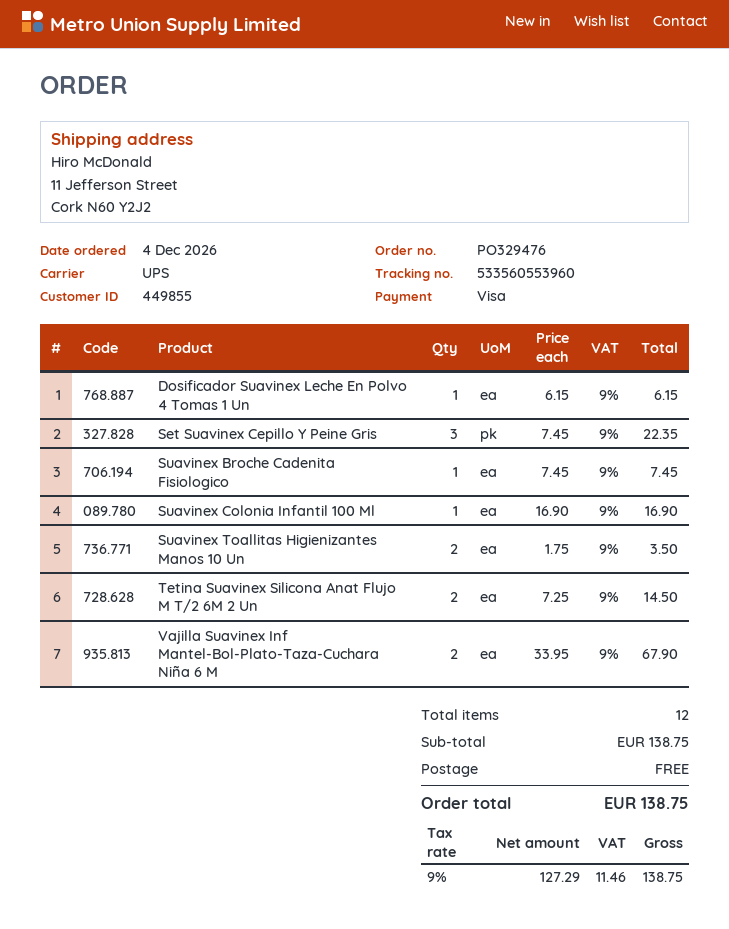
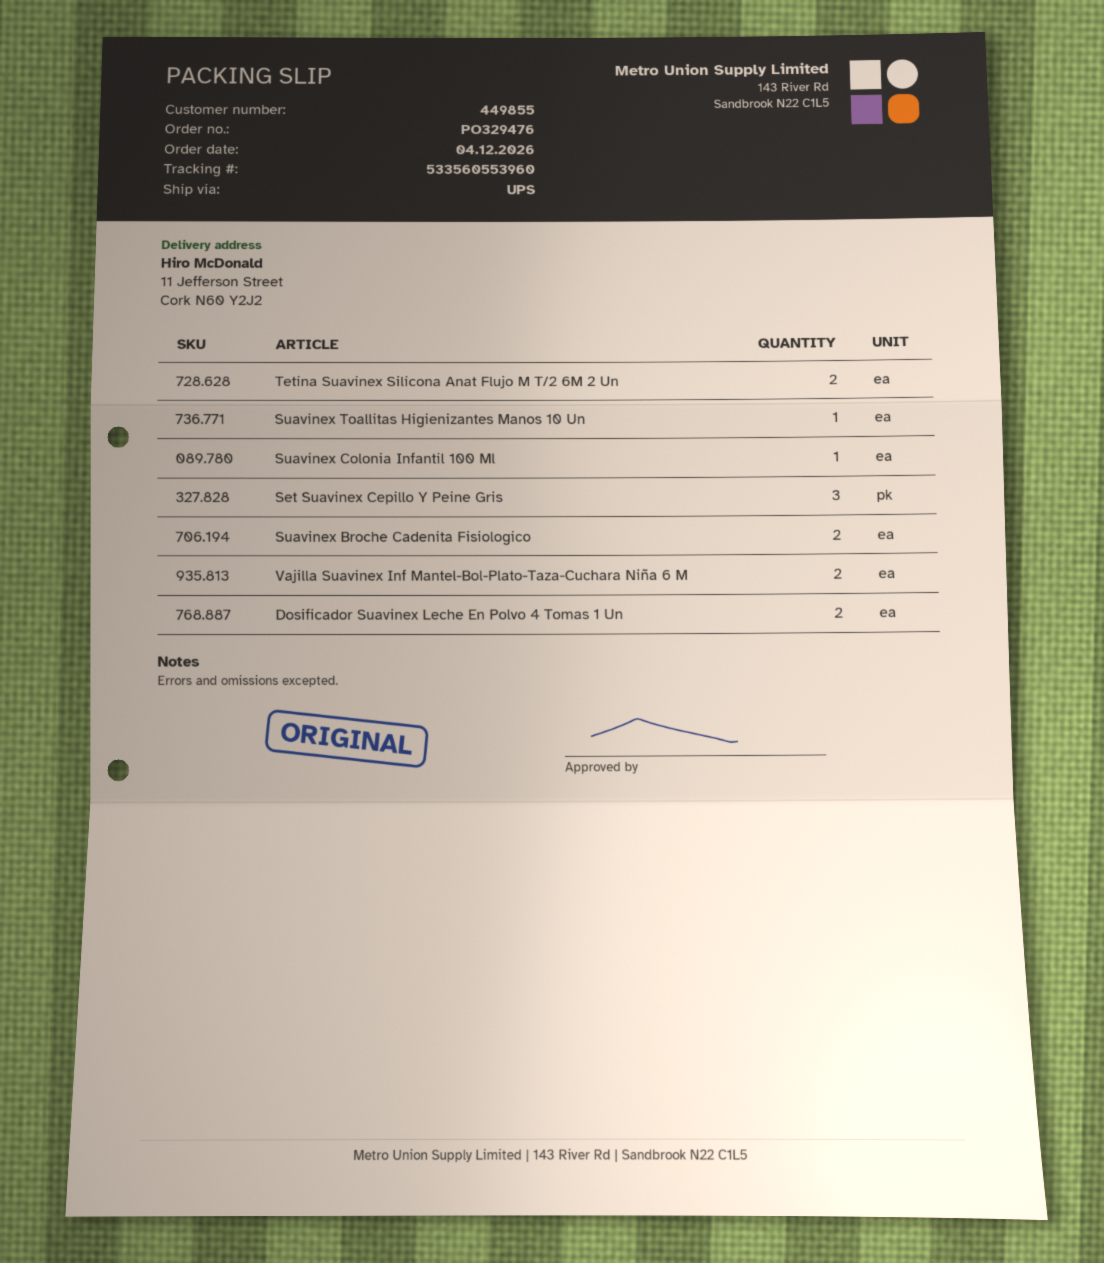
Dosificador Suavinex Leche En Polvo 4 Tomas 1 Un: 1 -> 2
Suavinex Broche Cadenita Fisiologico: 1 -> 2
Suavinex Toallitas Higienizantes Manos 10 Un: 2 -> 1

